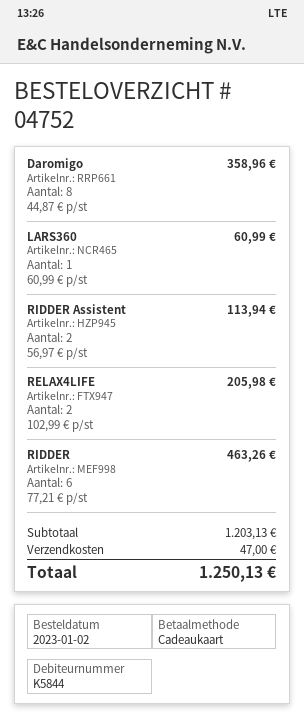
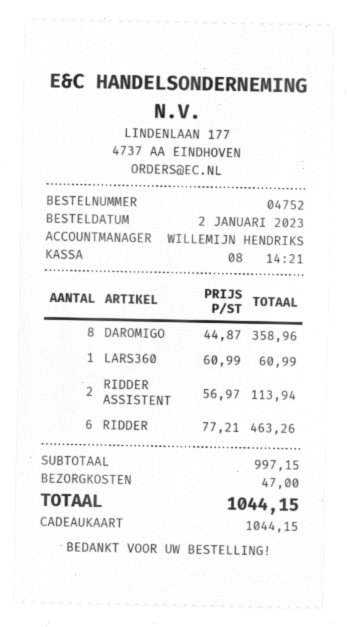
RELAX4LIFE: 2 x 102.99 = 205.98 -> none
subtotal: 1203.13 -> 997.15
total: 1250.13 -> 1044.15

